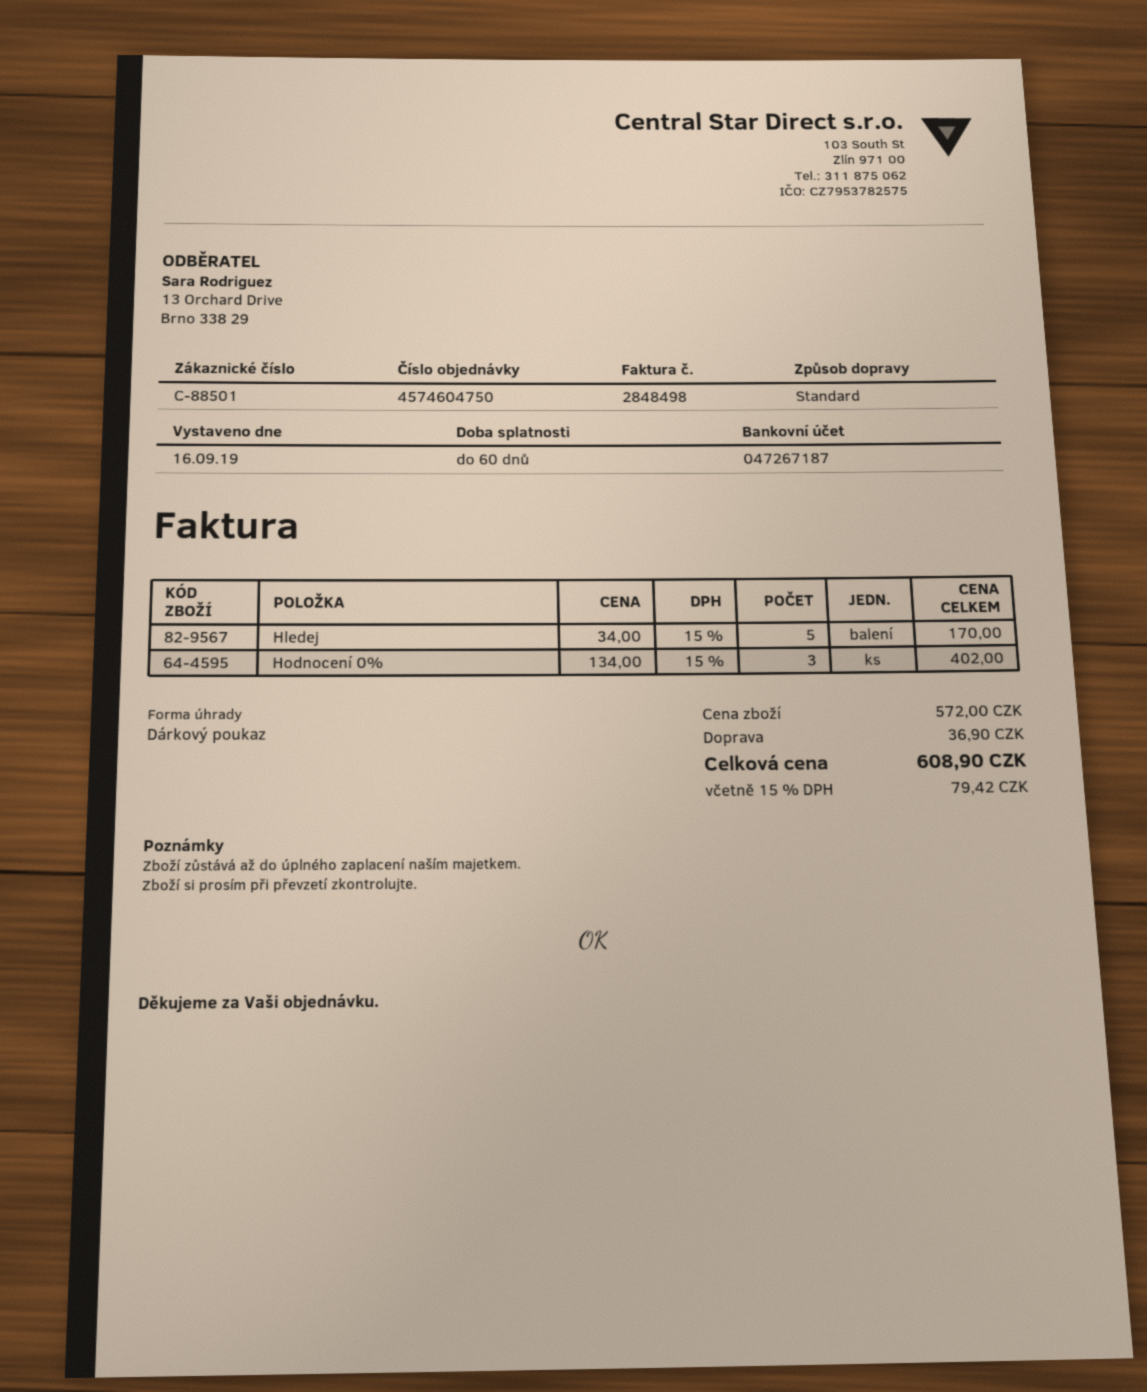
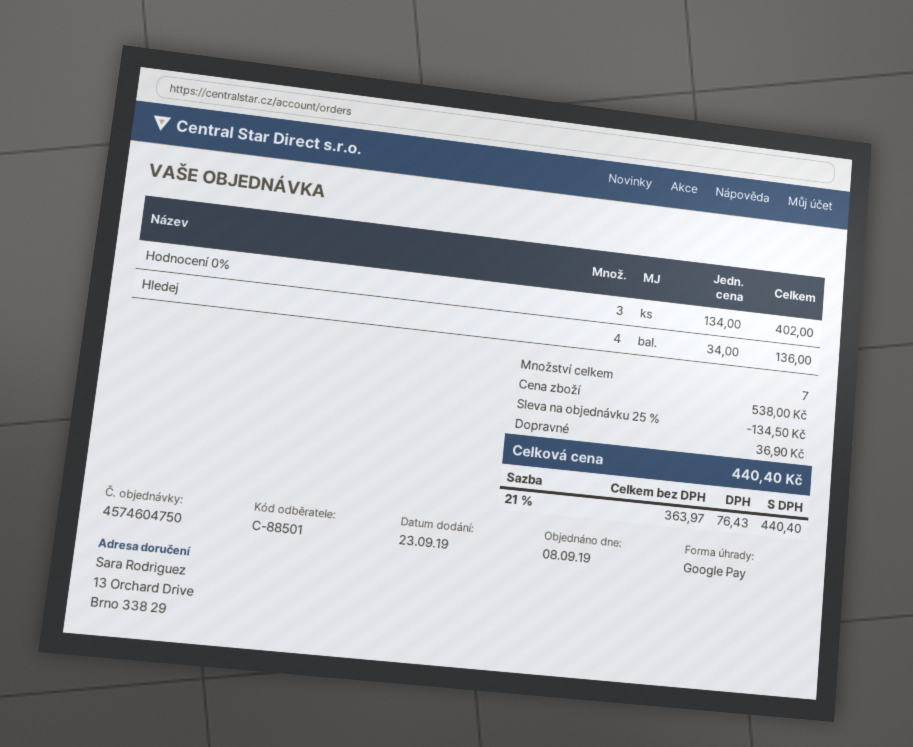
payment method: gift card -> Google Pay
Hledej: 5 x 34.00 = 170.00 -> 4 x 34.00 = 136.00
subtotal: 572.00 -> 538.00
discount: none -> 25% = 134.50
tax: 15% = 79.42 -> 21% = 76.43
total: 608.90 -> 440.40

